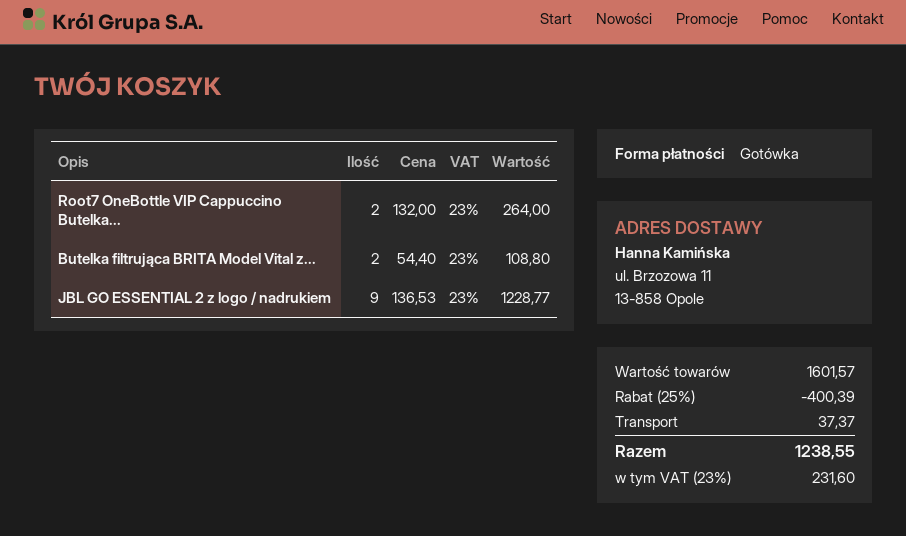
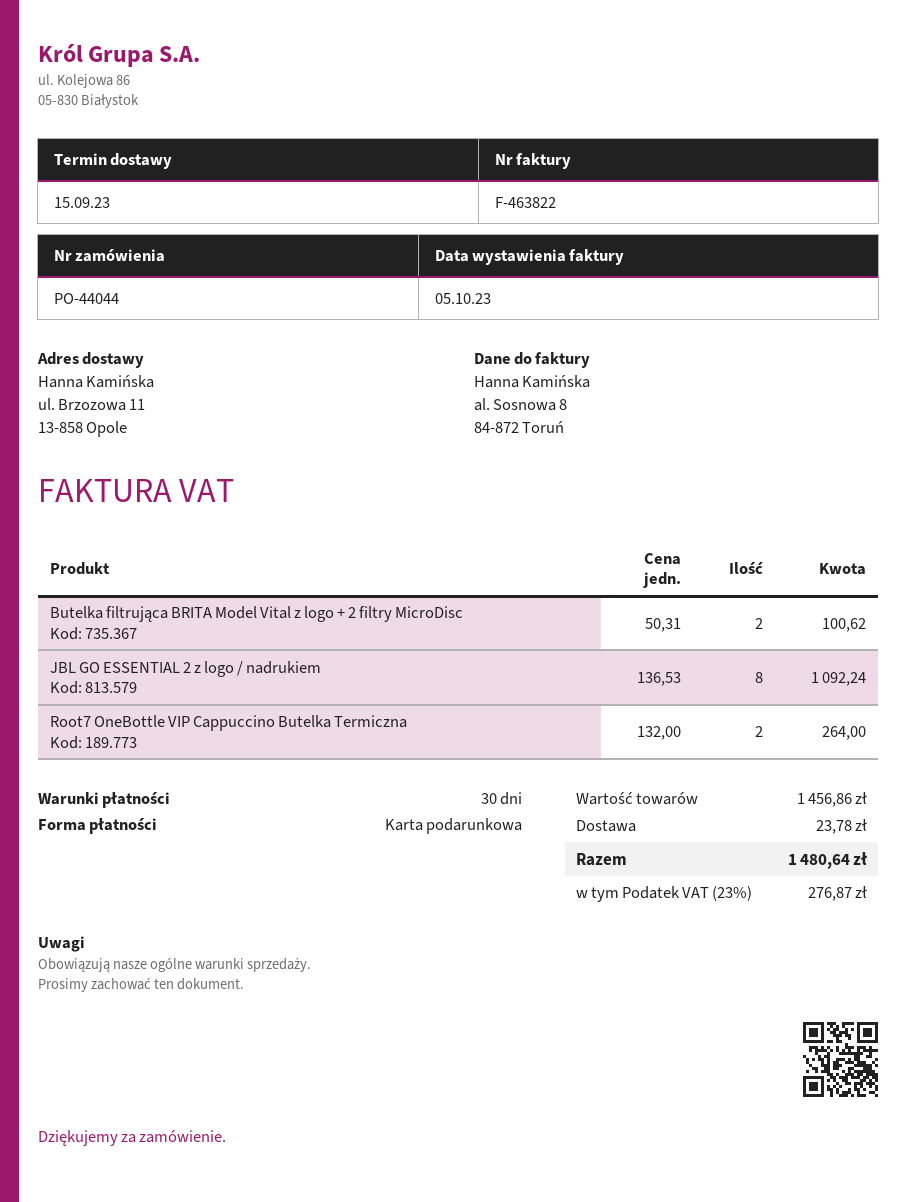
payment method: cash -> gift card
Butelka filtrująca BRITA Model Vital z...: 2 x 54.40 = 108.80 -> 2 x 50.31 = 100.62
JBL GO ESSENTIAL 2 z logo / nadrukiem: 9 x 136.53 = 1228.77 -> 8 x 136.53 = 1092.24
subtotal: 1601.57 -> 1456.86
discount: 25% = 400.39 -> none
shipping: 37.37 -> 23.78
tax: 23% = 231.60 -> 23% = 276.87
total: 1238.55 -> 1480.64

